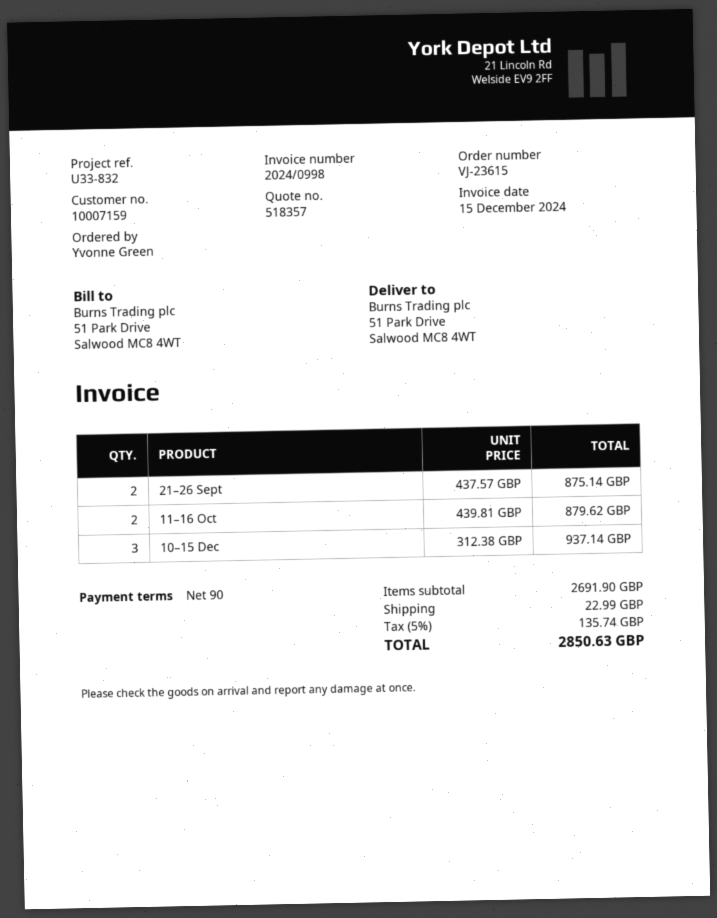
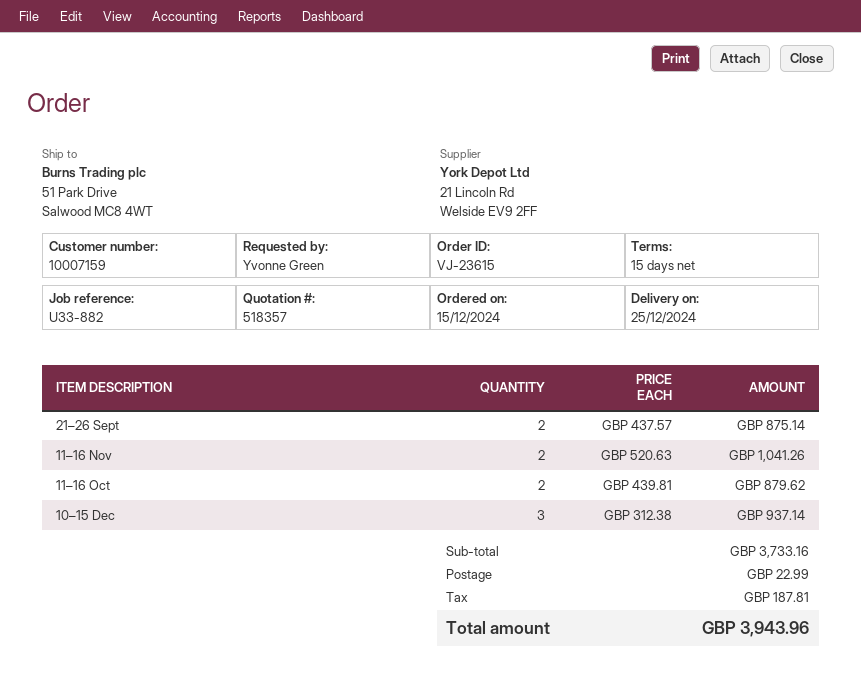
payment terms: 90 days -> 15 days
reference: U33-832 -> U33-882
11–16 Nov: none -> 2 x 520.63 = 1041.26
subtotal: 2691.90 -> 3733.16
tax: 135.74 -> 187.81
total: 2850.63 -> 3943.96

